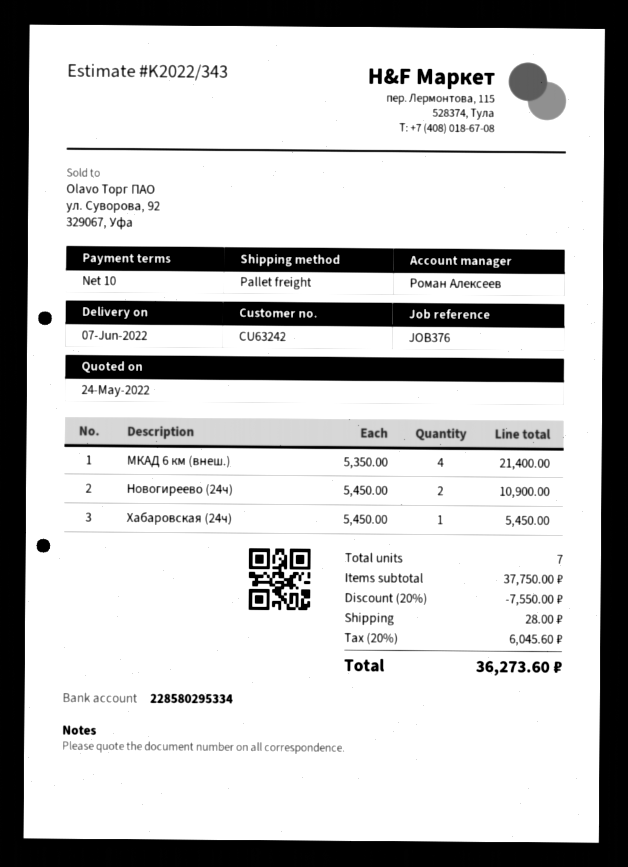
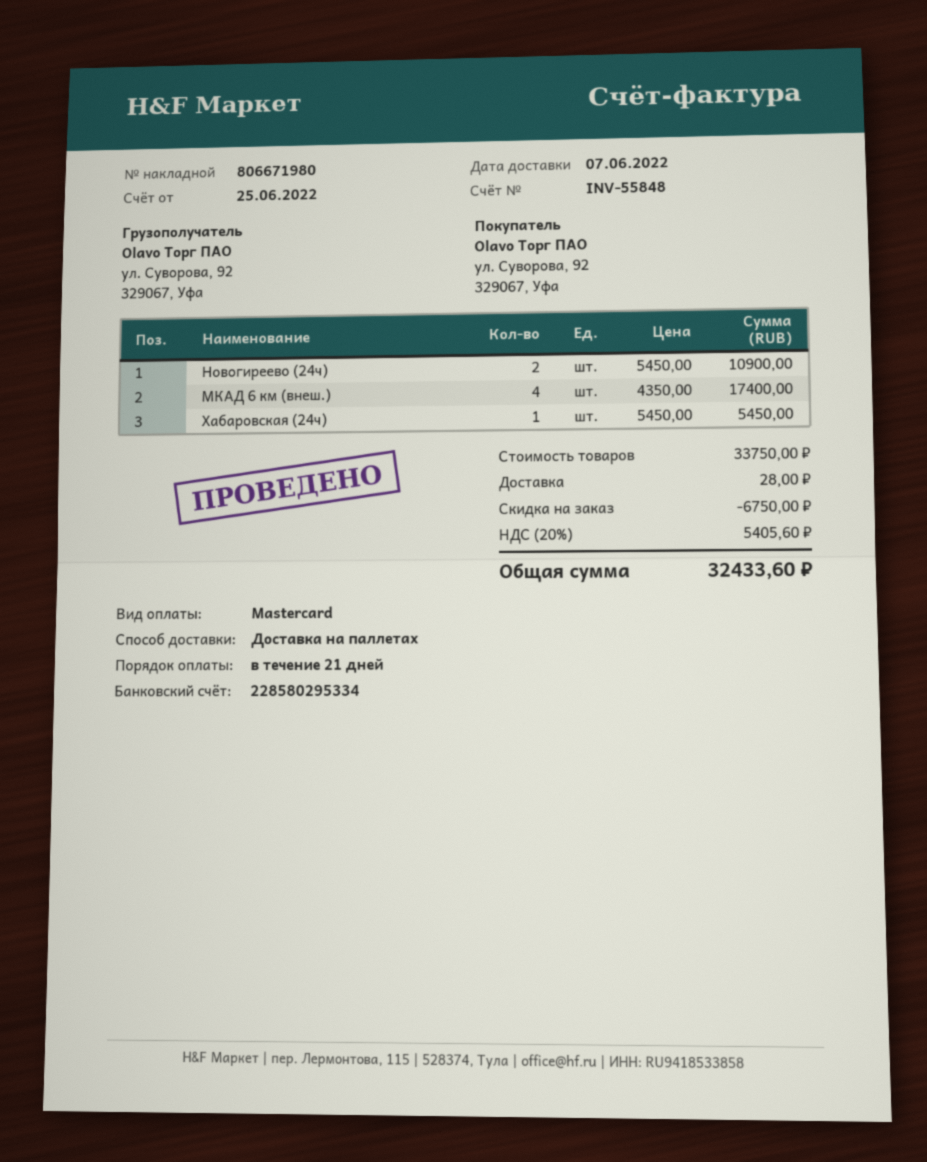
payment terms: 10 days -> 21 days
МКАД 6 км (внеш.): 4 x 5350.00 = 21400.00 -> 4 x 4350.00 = 17400.00
subtotal: 37750.00 -> 33750.00
discount: 7550.00 -> 6750.00
tax: 20% = 6045.60 -> 20% = 5405.60
total: 36273.60 -> 32433.60

